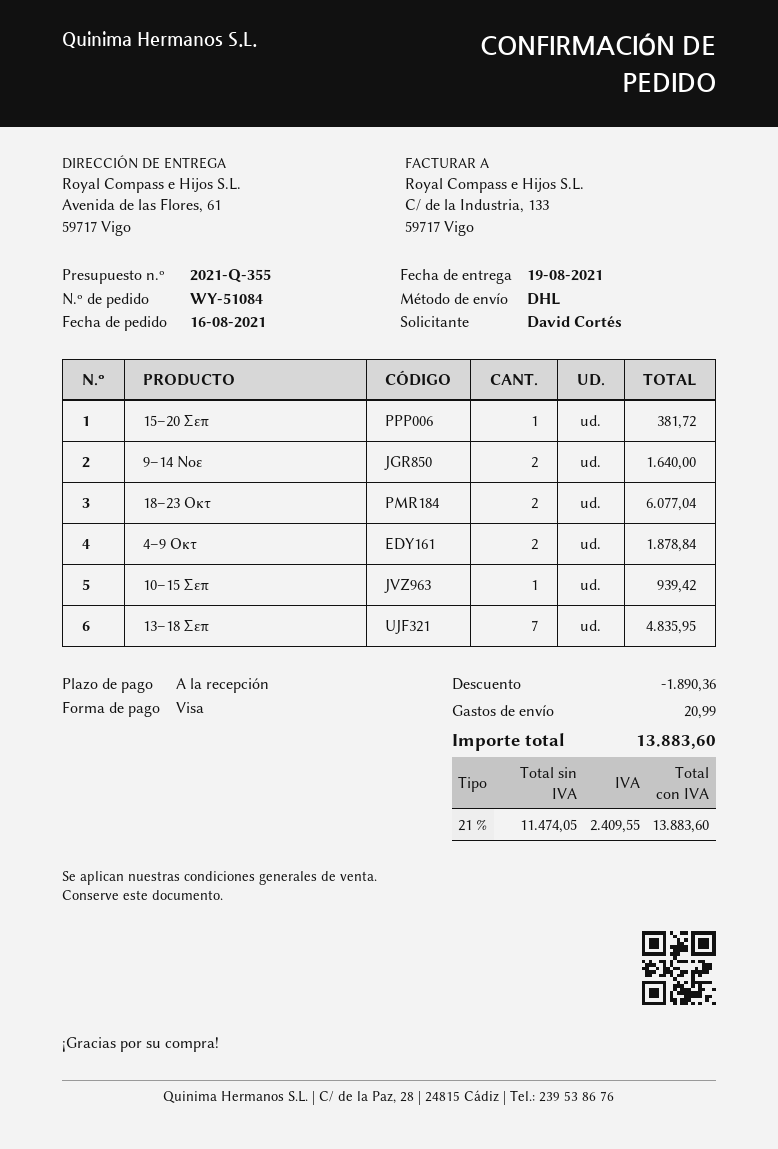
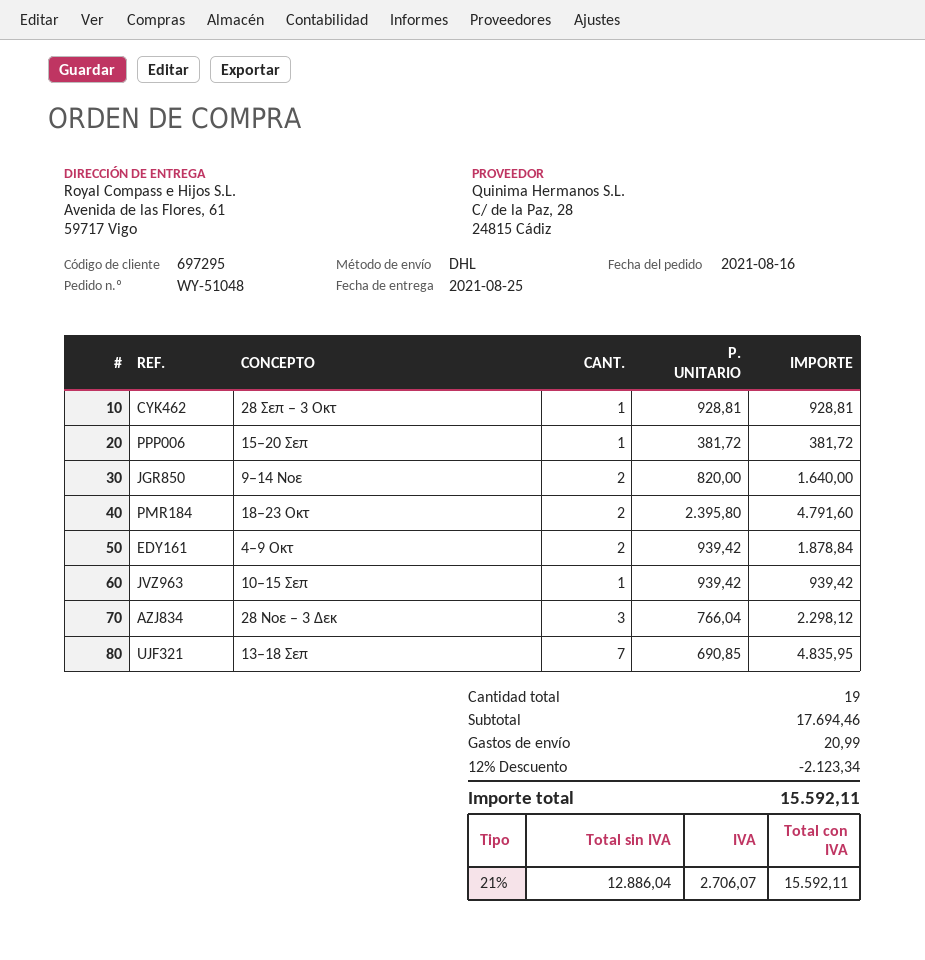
order number: WY-51084 -> WY-51048
delivery date: 2021-08-19 -> 2021-08-25
18–23 Οκτ: 2 for 6077.04 -> 2 for 4791.60
28 Σεπ – 3 Οκτ: none -> 1 for 928.81
28 Νοε – 3 Δεκ: none -> 3 for 2298.12
discount: 1890.36 -> 2123.34
net: 11474.05 -> 12886.04
tax: 21% = 2409.55 -> 21% = 2706.07
total: 13883.60 -> 15592.11

